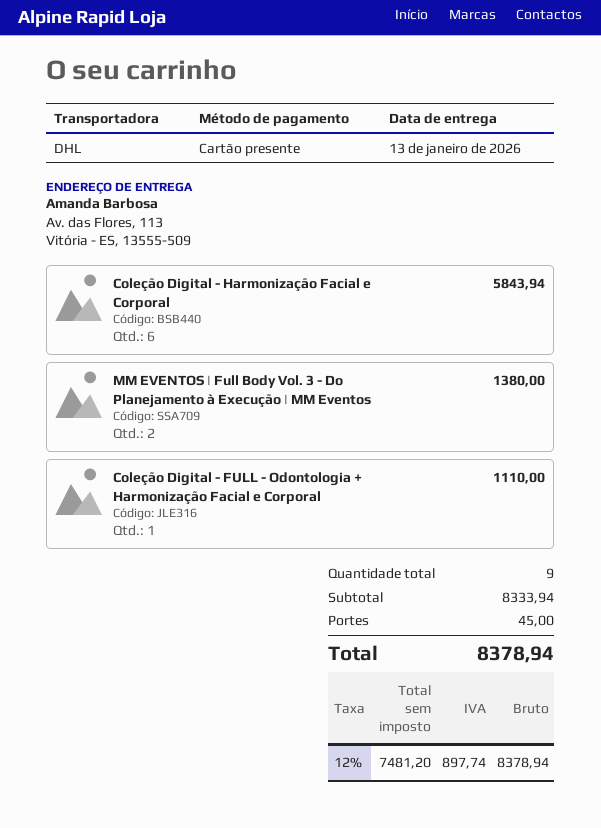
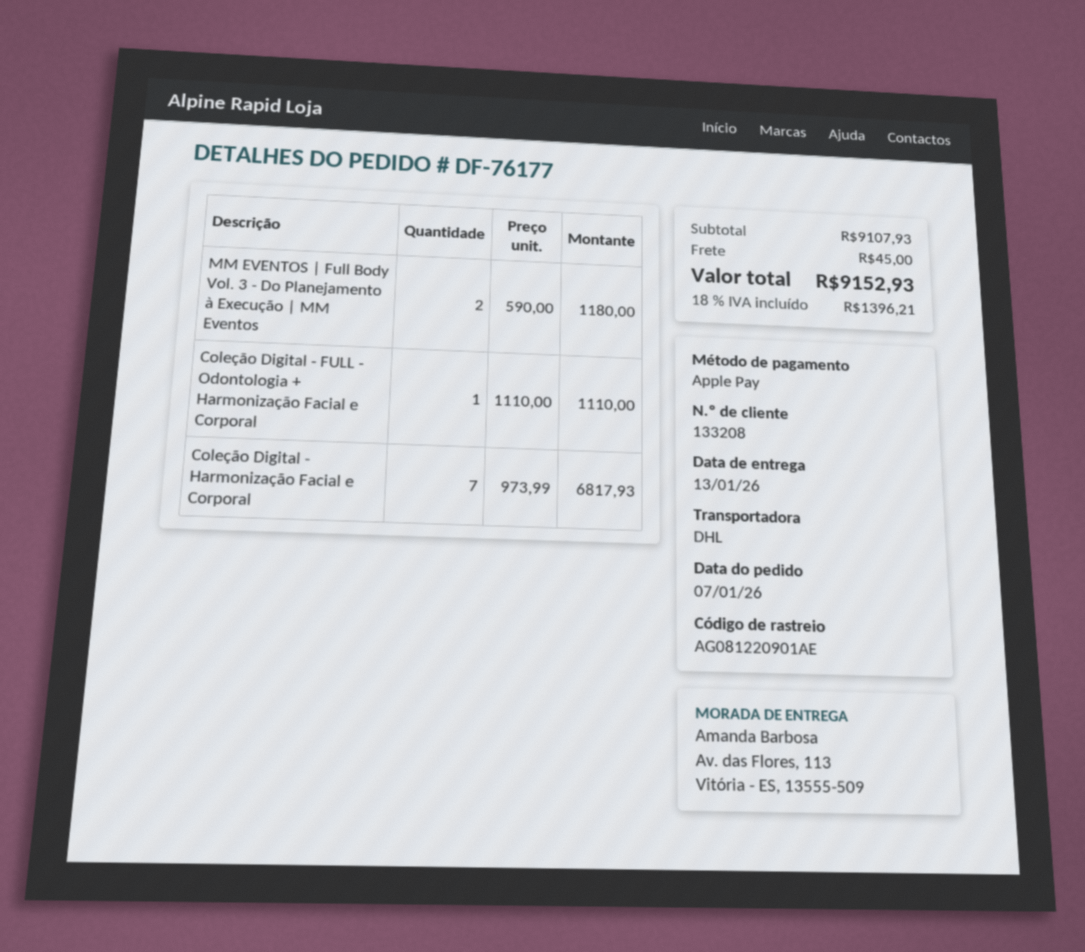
payment method: gift card -> Apple Pay
Coleção Digital - Harmonização Facial e Corporal: 6 for 5843.94 -> 7 for 6817.93
MM EVENTOS | Full Body Vol. 3 - Do Planejamento à Execução | MM Eventos: 2 for 1380.00 -> 2 for 1180.00
subtotal: 8333.94 -> 9107.93
tax: 12% = 897.74 -> 18% = 1396.21
total: 8378.94 -> 9152.93

